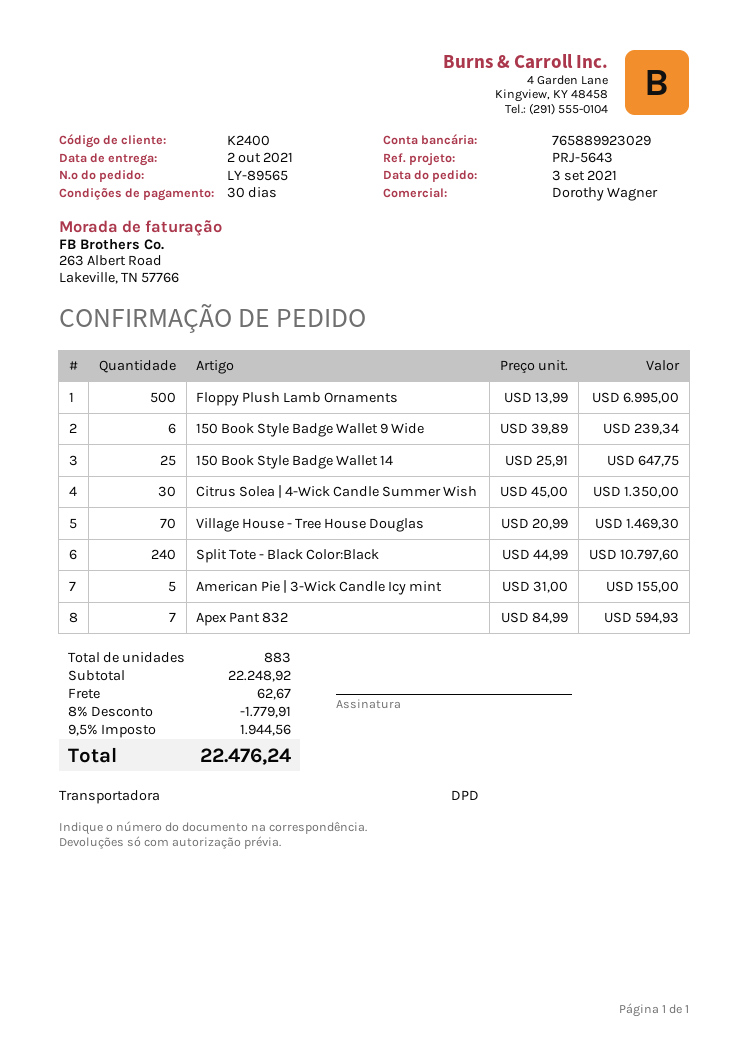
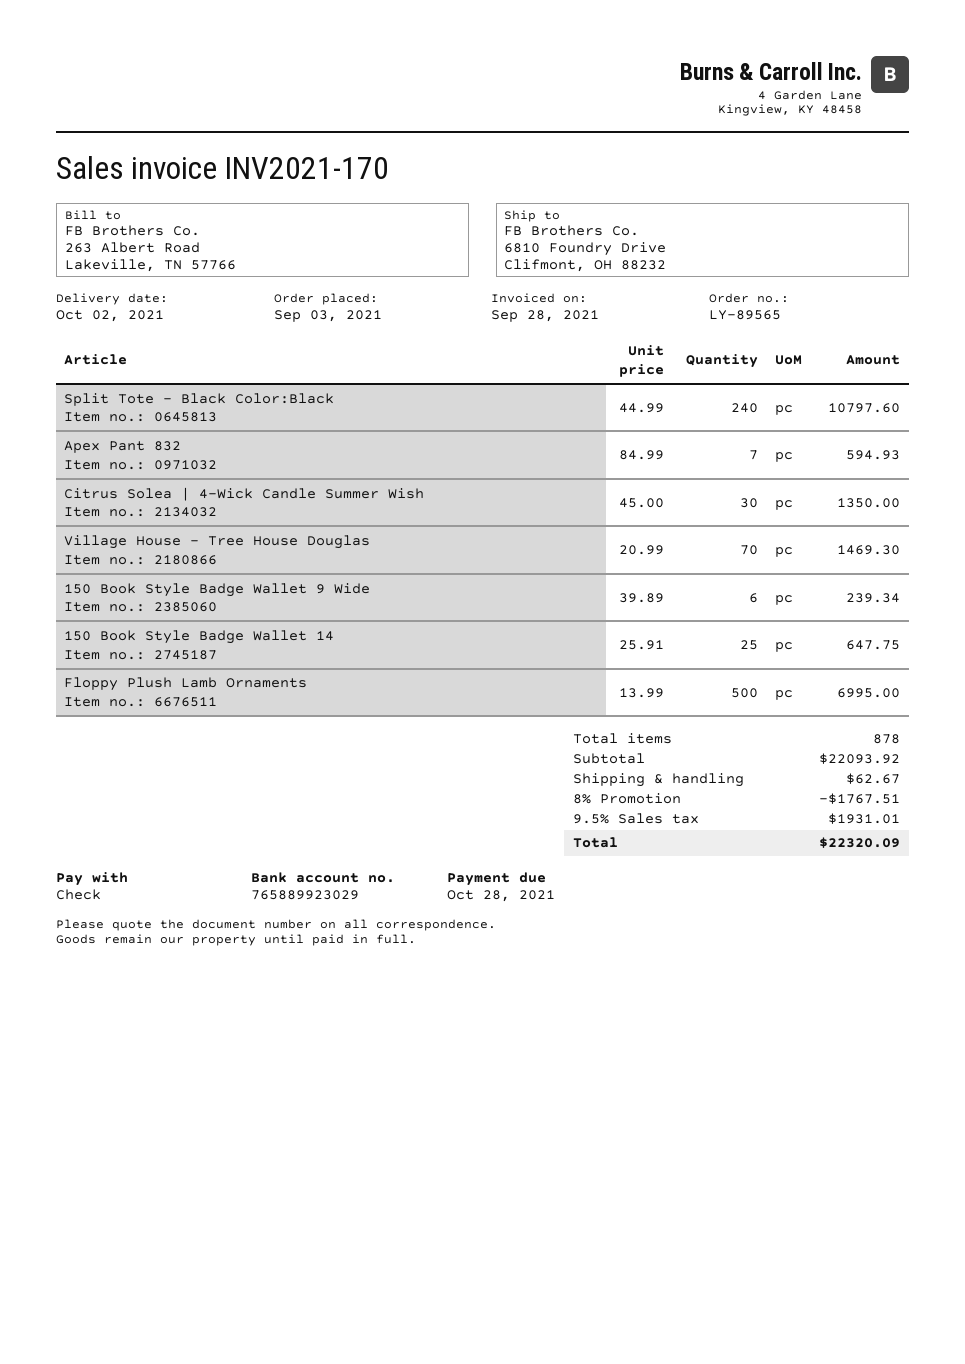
American Pie | 3-Wick Candle Icy mint: 5 x 31.00 = 155.00 -> none
total quantity: 883 -> 878
subtotal: 22248.92 -> 22093.92
discount: 8% = 1779.91 -> 8% = 1767.51
tax: 9.5% = 1944.56 -> 9.5% = 1931.01
total: 22476.24 -> 22320.09

